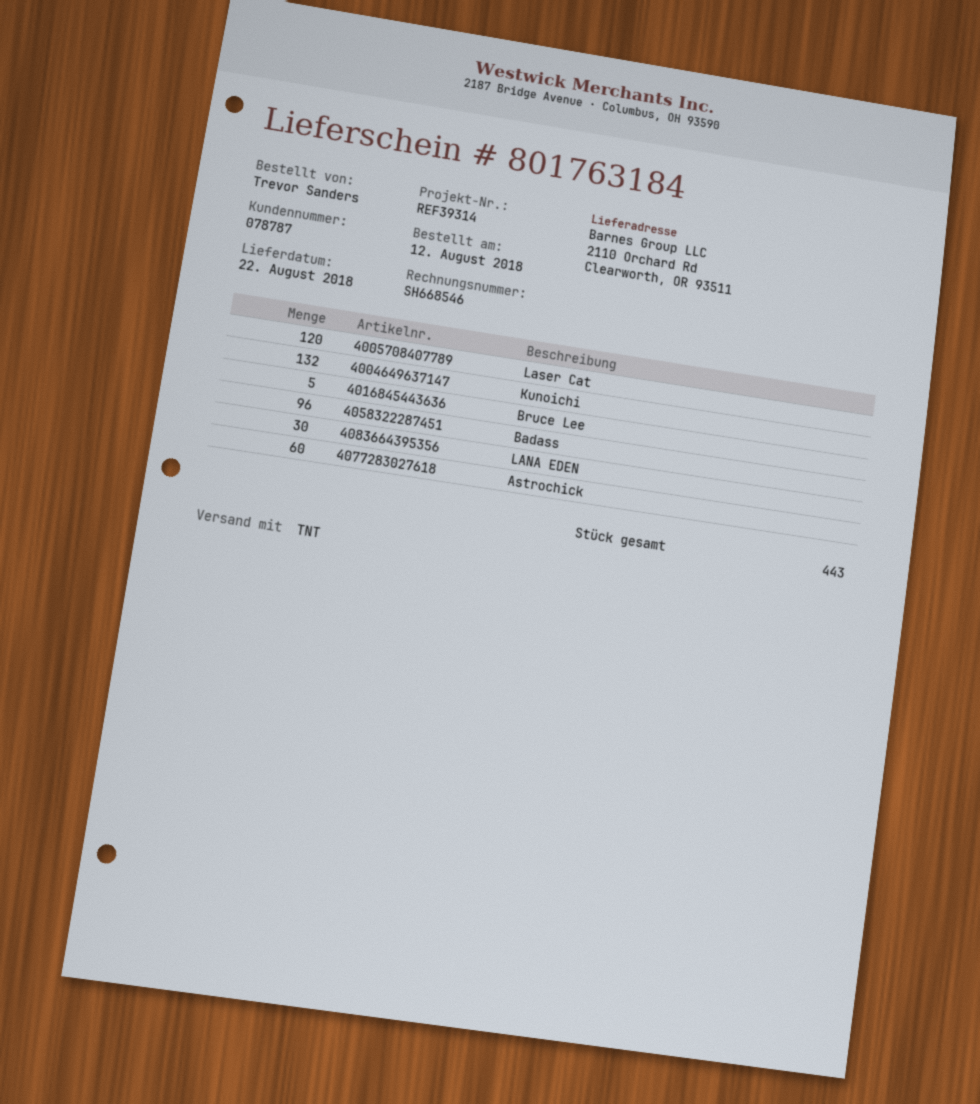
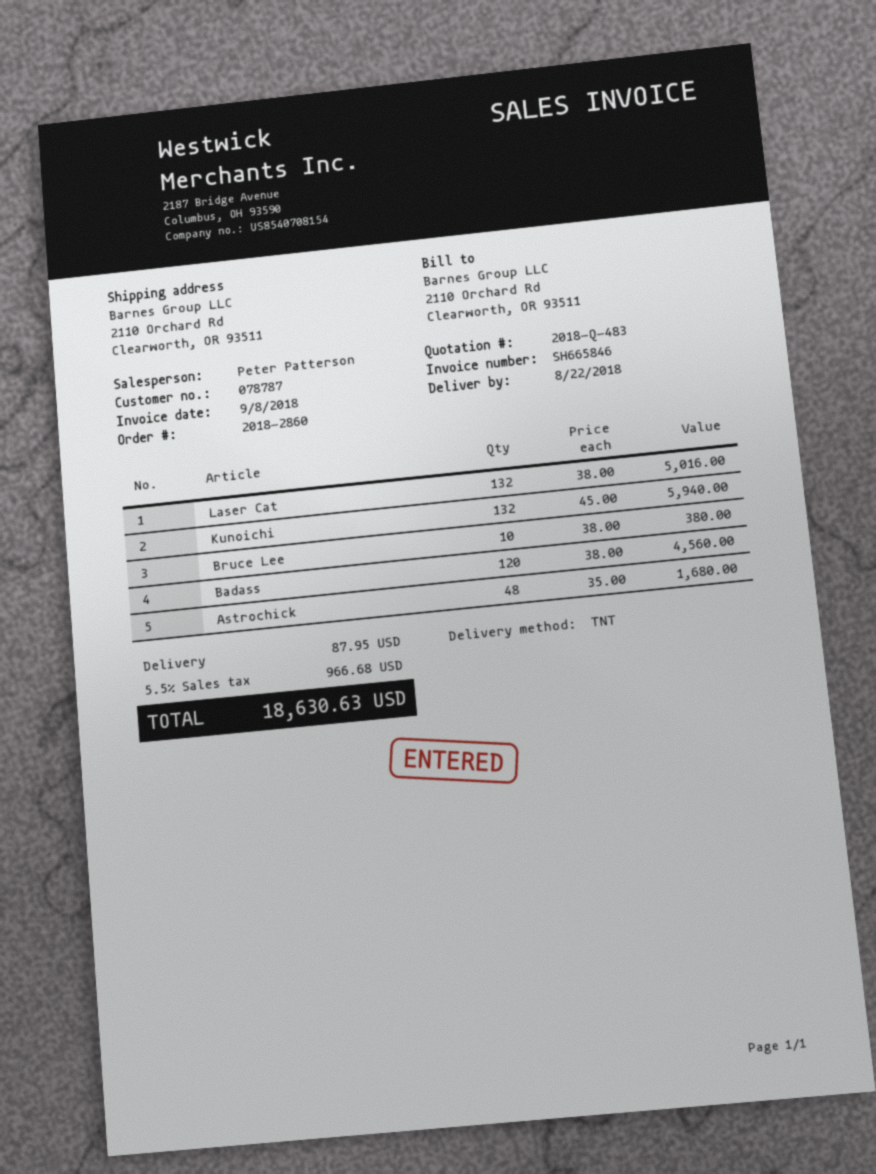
invoice number: SH668546 -> SH665846
Laser Cat: 120 -> 132
Bruce Lee: 5 -> 10
Badass: 96 -> 120
LANA EDEN: 30 -> none
Astrochick: 60 -> 48

